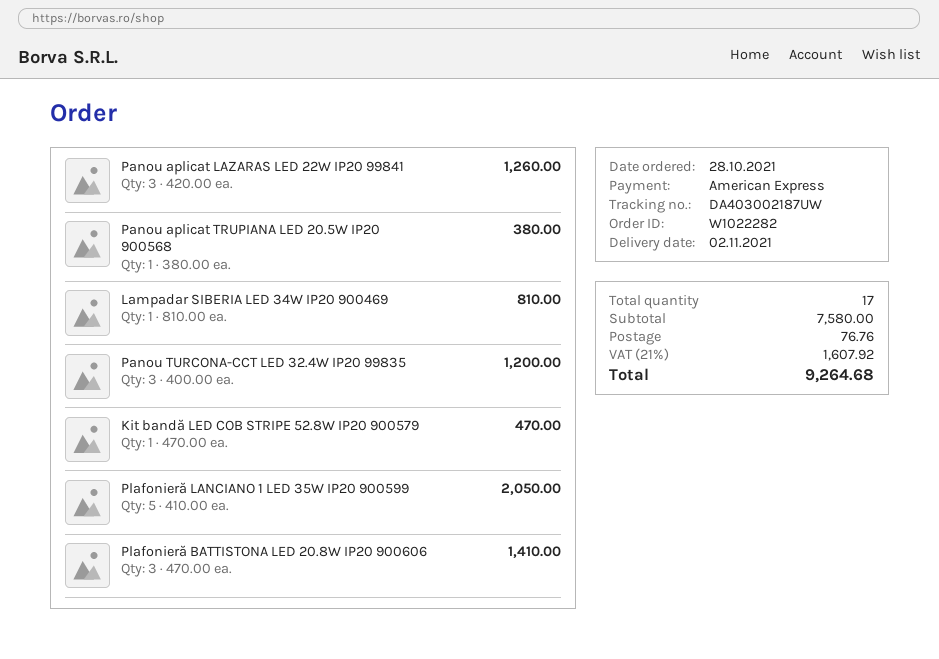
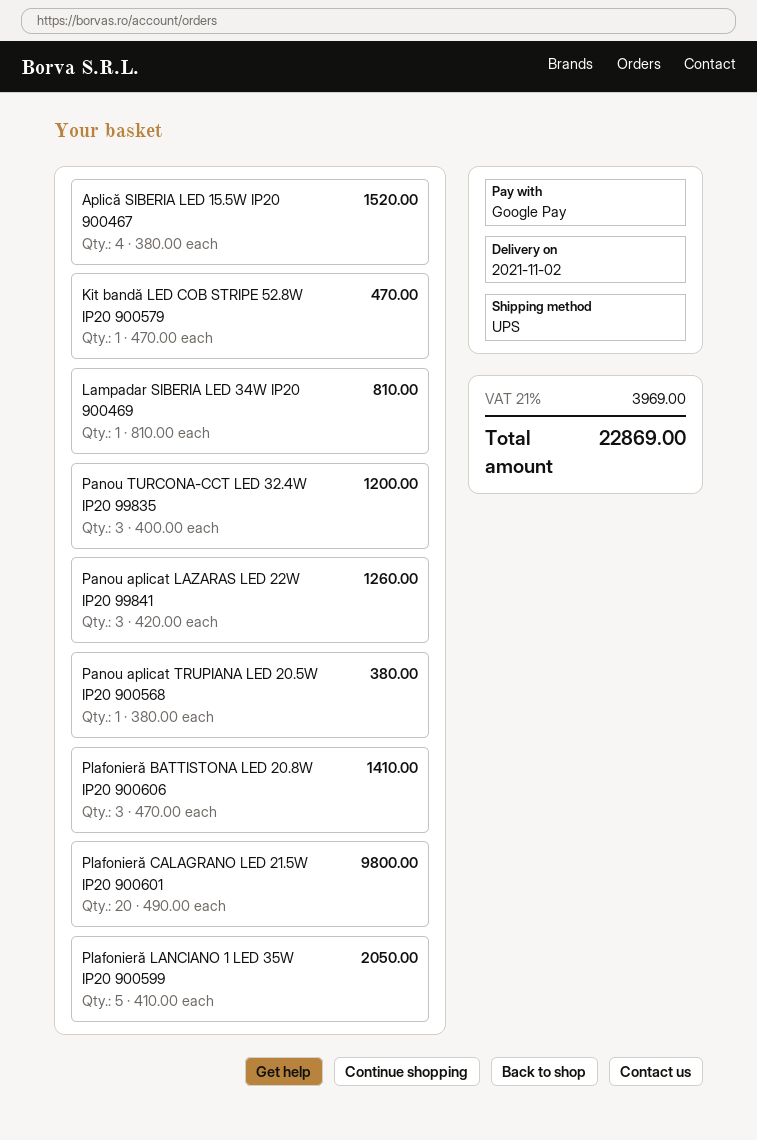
payment method: American Express -> Google Pay
Aplică SIBERIA LED 15.5W IP20 900467: none -> 4 x 380.00 = 1520.00
Plafonieră CALAGRANO LED 21.5W IP20 900601: none -> 20 x 490.00 = 9800.00
shipping: 76.76 -> none
tax: 21% = 1607.92 -> 21% = 3969.00
total: 9264.68 -> 22869.00

